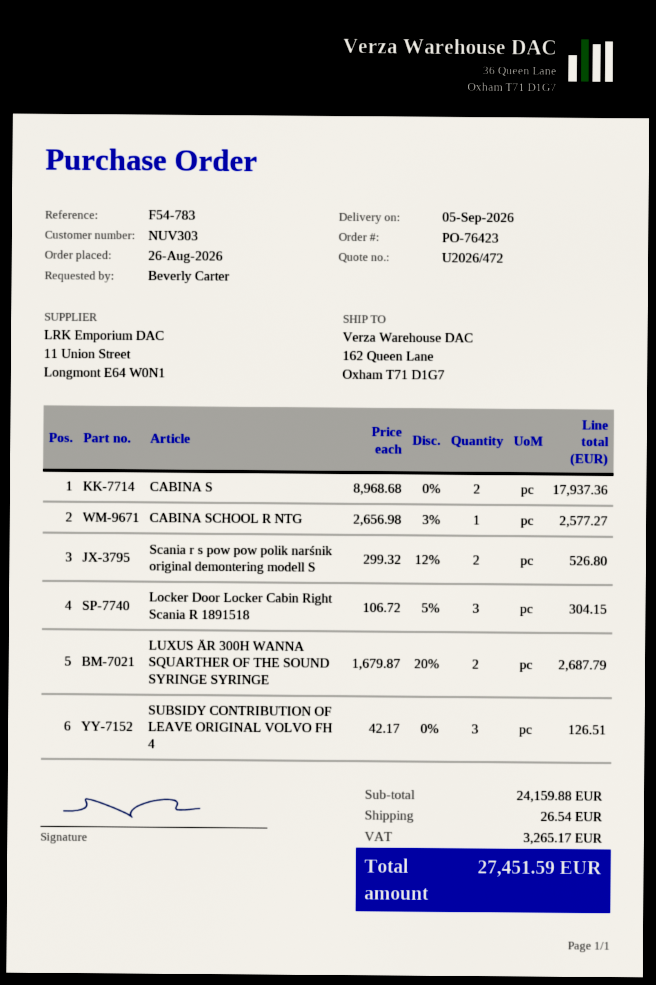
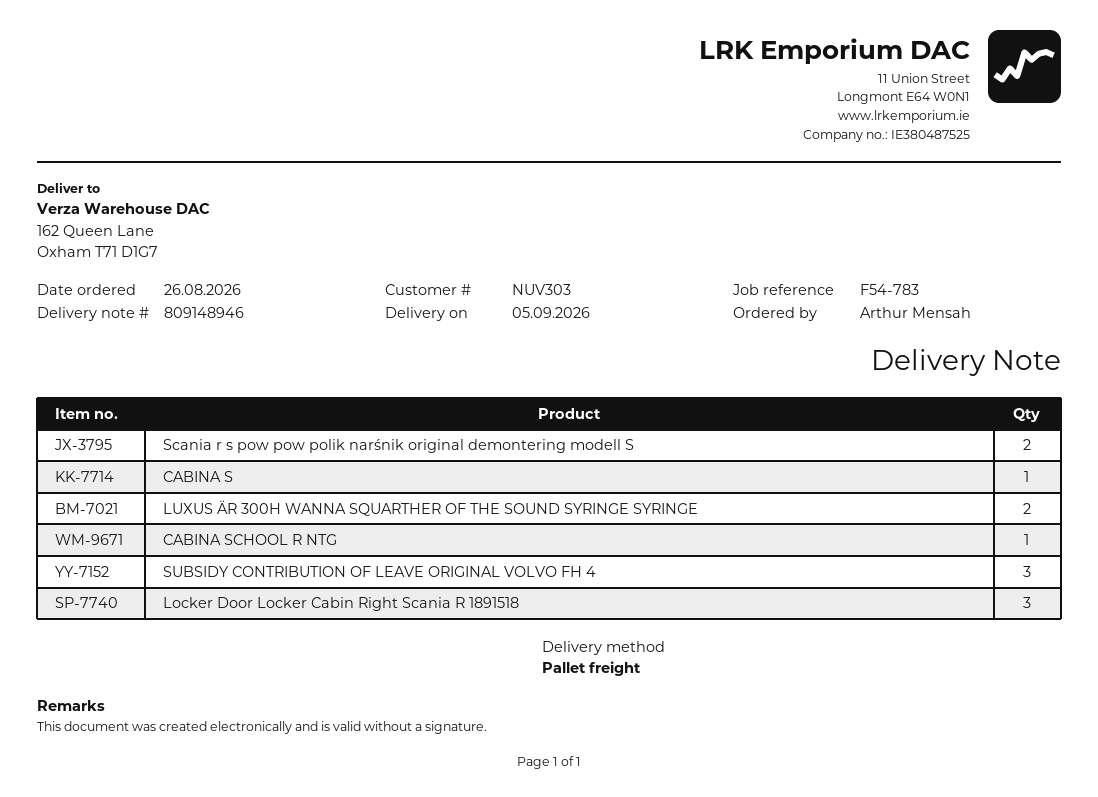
ordered by: Beverly Carter -> Arthur Mensah
CABINA S: 2 -> 1

